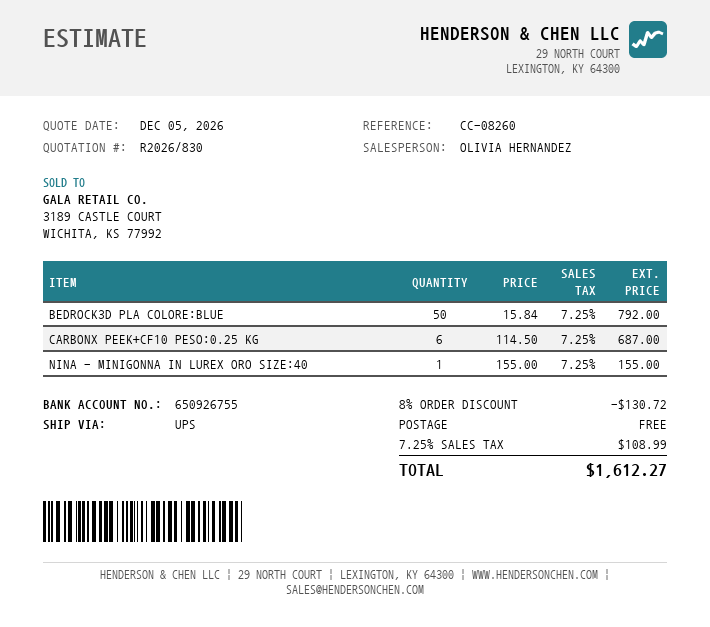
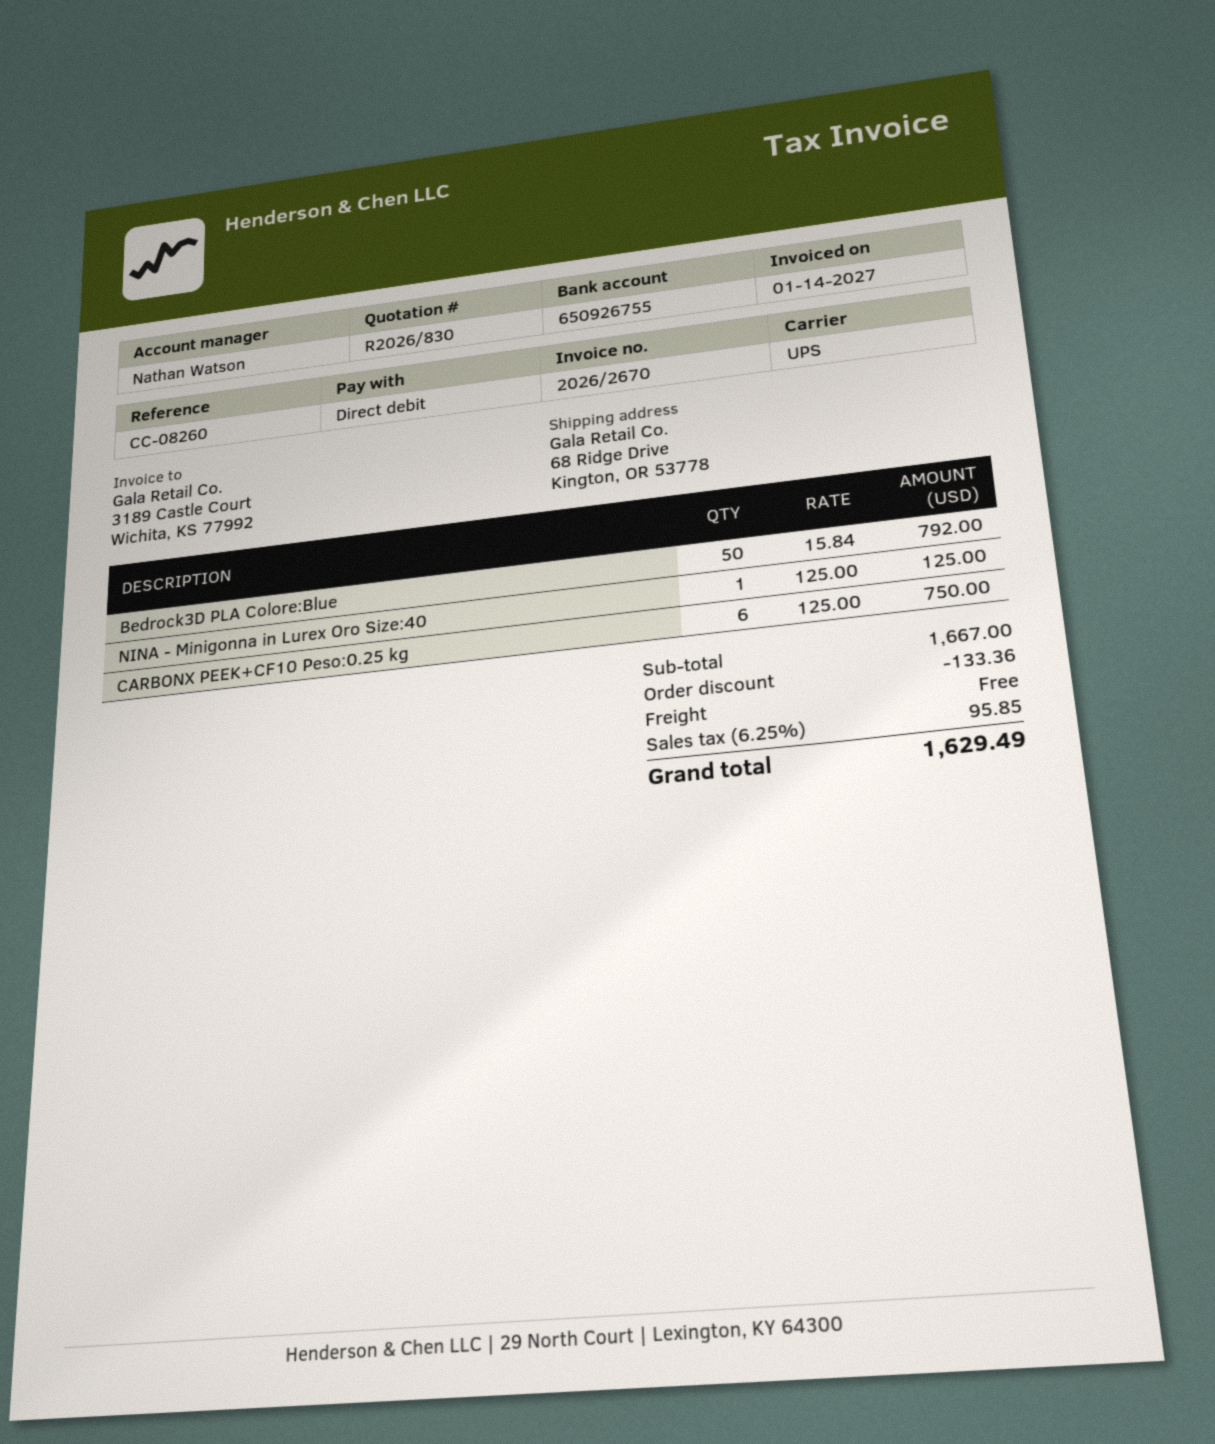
sales rep: OLIVIA HERNANDEZ -> Nathan Watson
CARBONX PEEK+CF10 PESO:0.25 KG: 6 x 114.50 = 687.00 -> 6 x 125.00 = 750.00
NINA - MINIGONNA IN LUREX ORO SIZE:40: 1 x 155.00 = 155.00 -> 1 x 125.00 = 125.00
discount: 130.72 -> 133.36
tax: 7.25% = 108.99 -> 6.25% = 95.85
total: 1612.27 -> 1629.49

